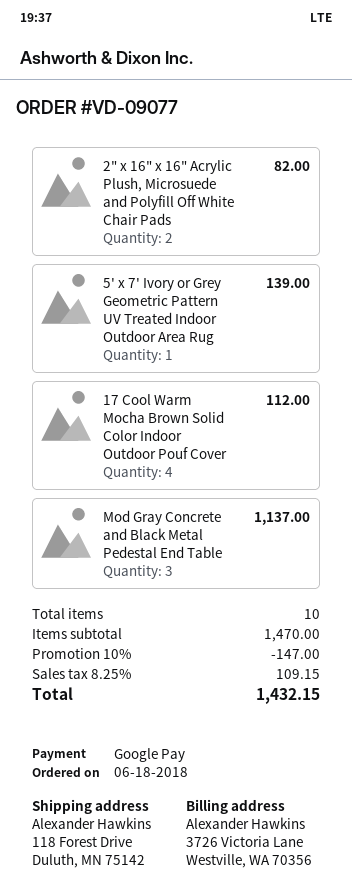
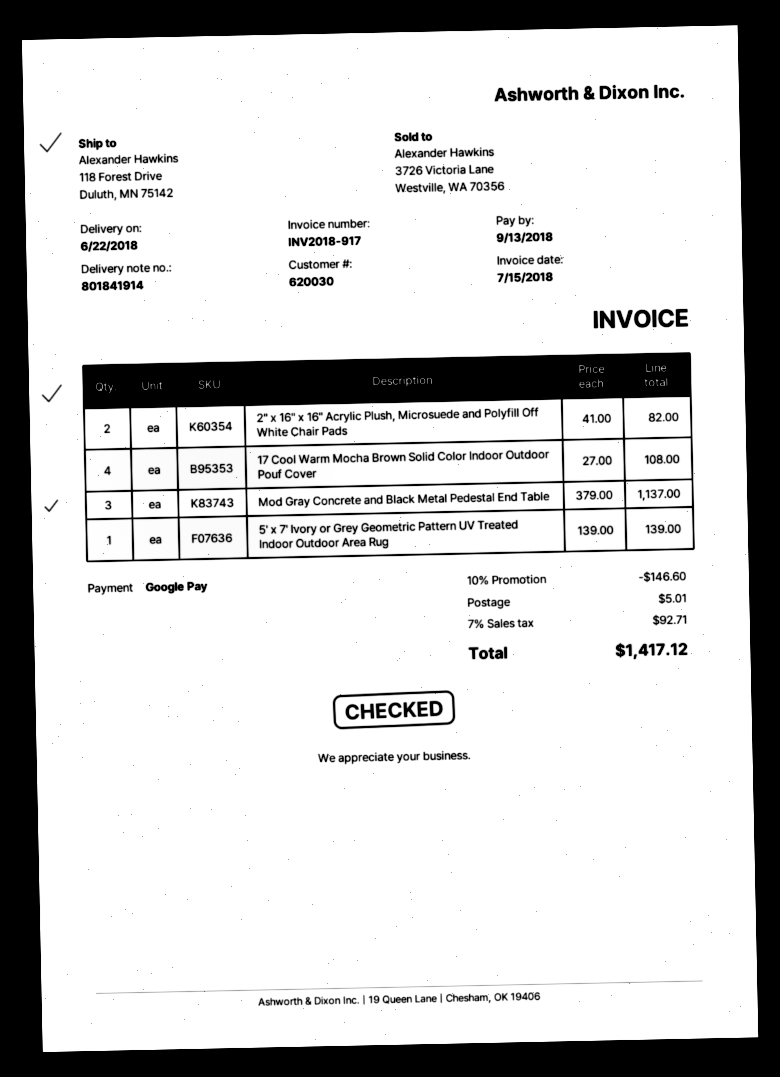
17 Cool Warm Mocha Brown Solid Color Indoor Outdoor Pouf Cover: 4 for 112.00 -> 4 for 108.00
discount: 10% = 147.00 -> 10% = 146.60
shipping: none -> 5.01
tax: 8.25% = 109.15 -> 7% = 92.71
total: 1432.15 -> 1417.12

